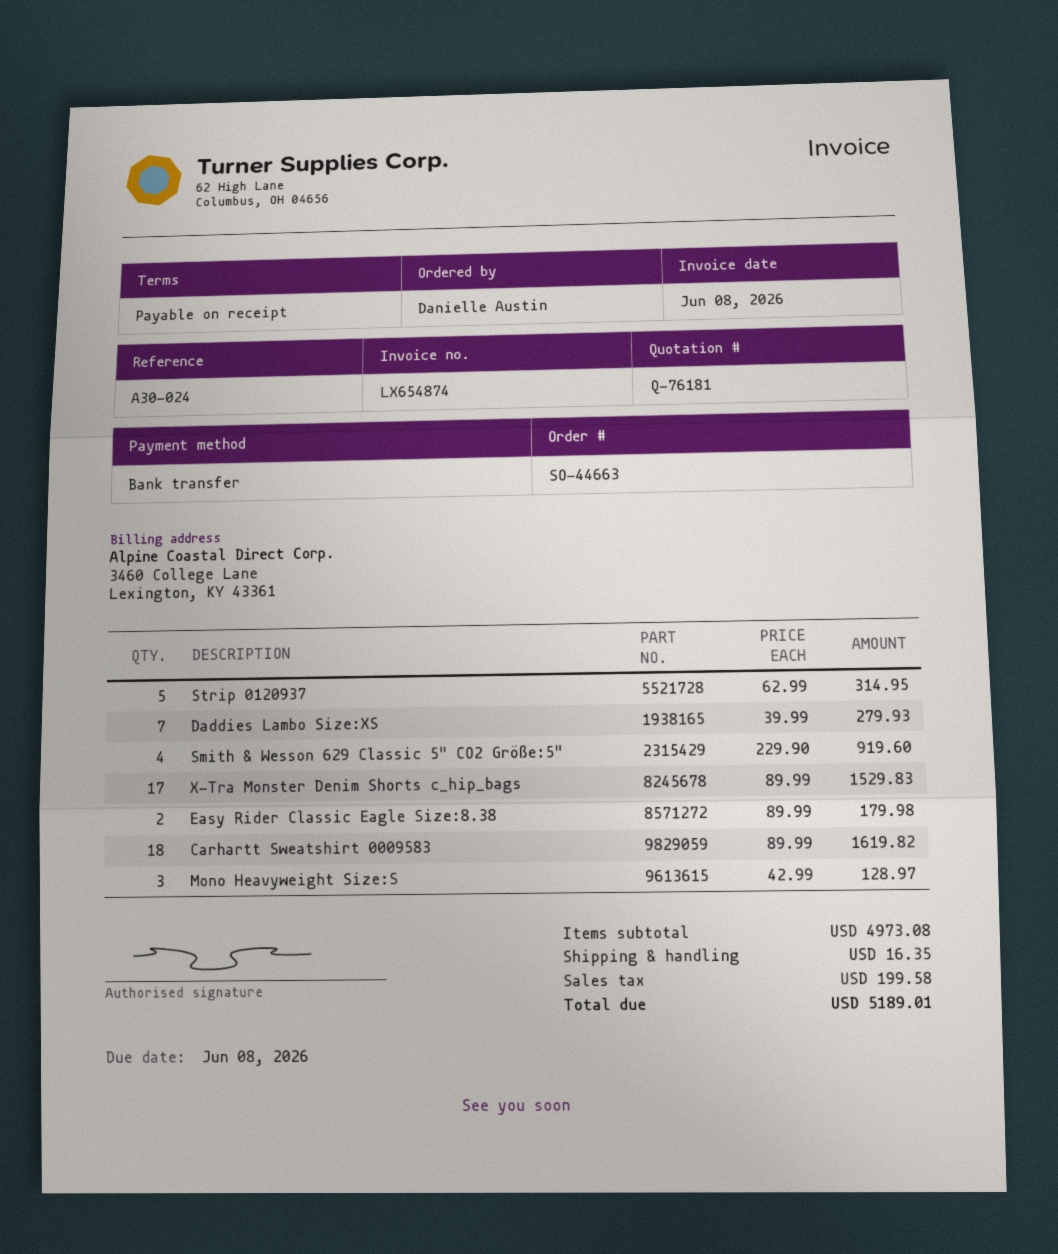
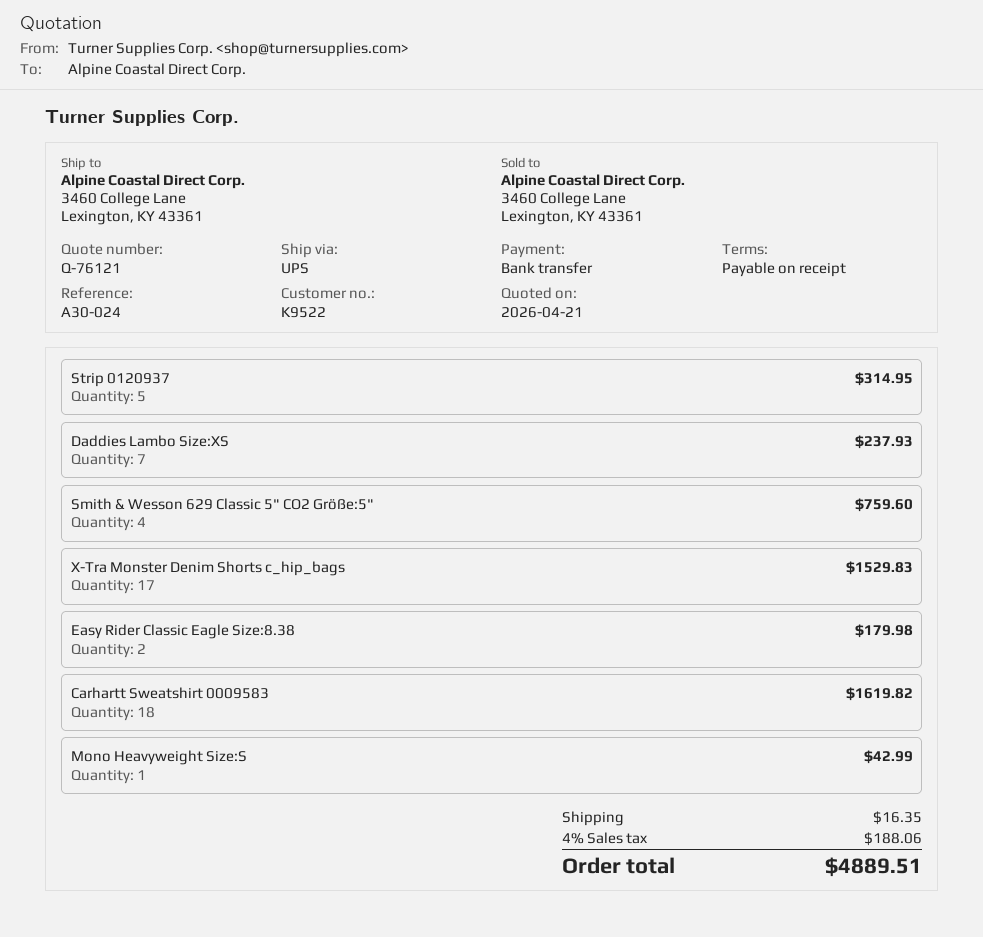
quote number: Q-76181 -> Q-76121
Daddies Lambo Size:XS: 7 for 279.93 -> 7 for 237.93
Smith & Wesson 629 Classic 5" CO2 Größe:5": 4 for 919.60 -> 4 for 759.60
Mono Heavyweight Size:S: 3 for 128.97 -> 1 for 42.99
tax: 199.58 -> 188.06
total: 5189.01 -> 4889.51

